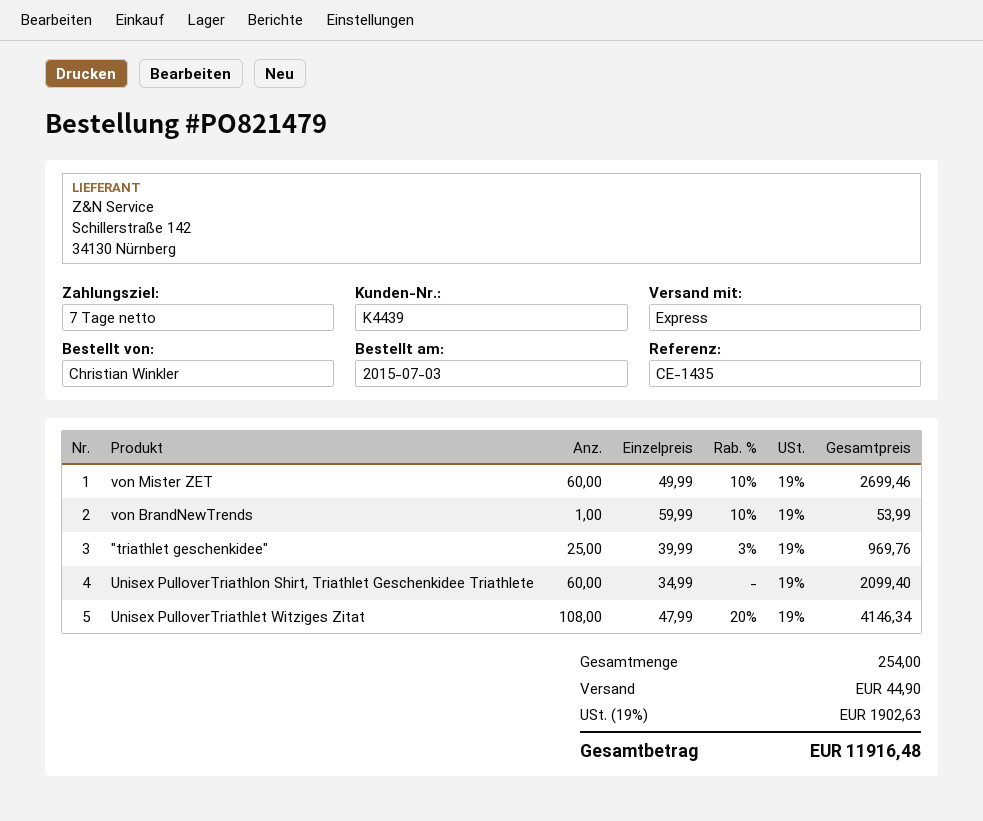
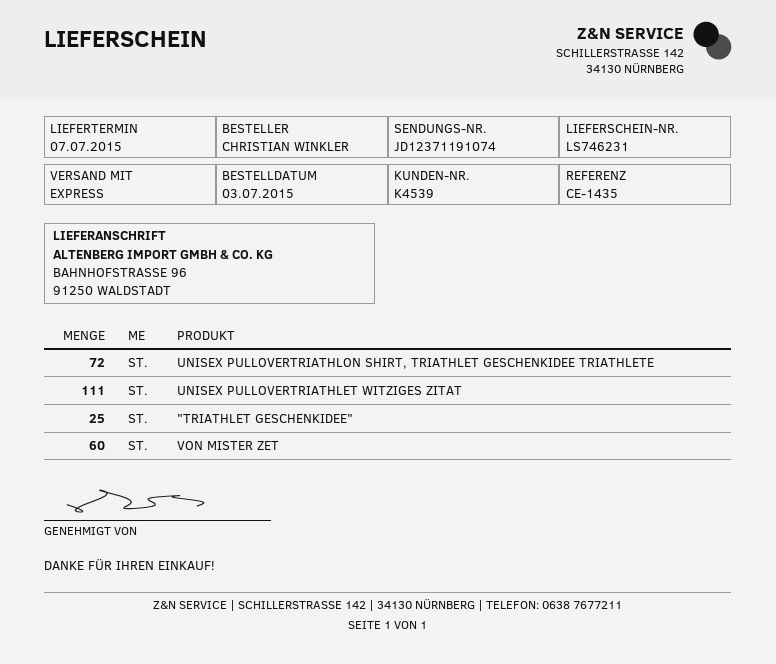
customer number: K4439 -> K4539
von BrandNewTrends: 1 -> none
Unisex PulloverTriathlon Shirt, Triathlet Geschenkidee Triathlete: 60 -> 72
Unisex PulloverTriathlet Witziges Zitat: 108 -> 111

